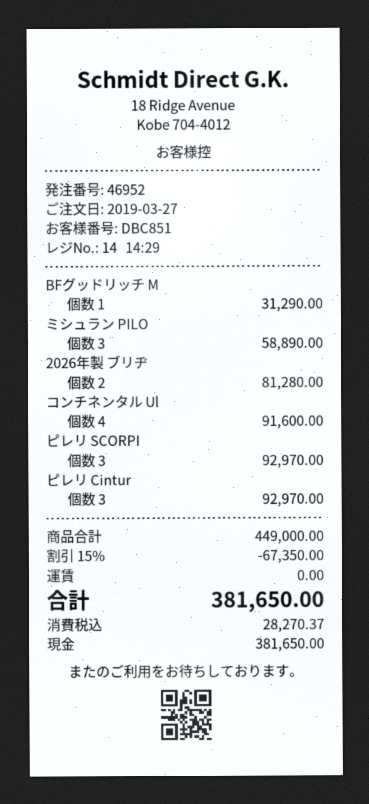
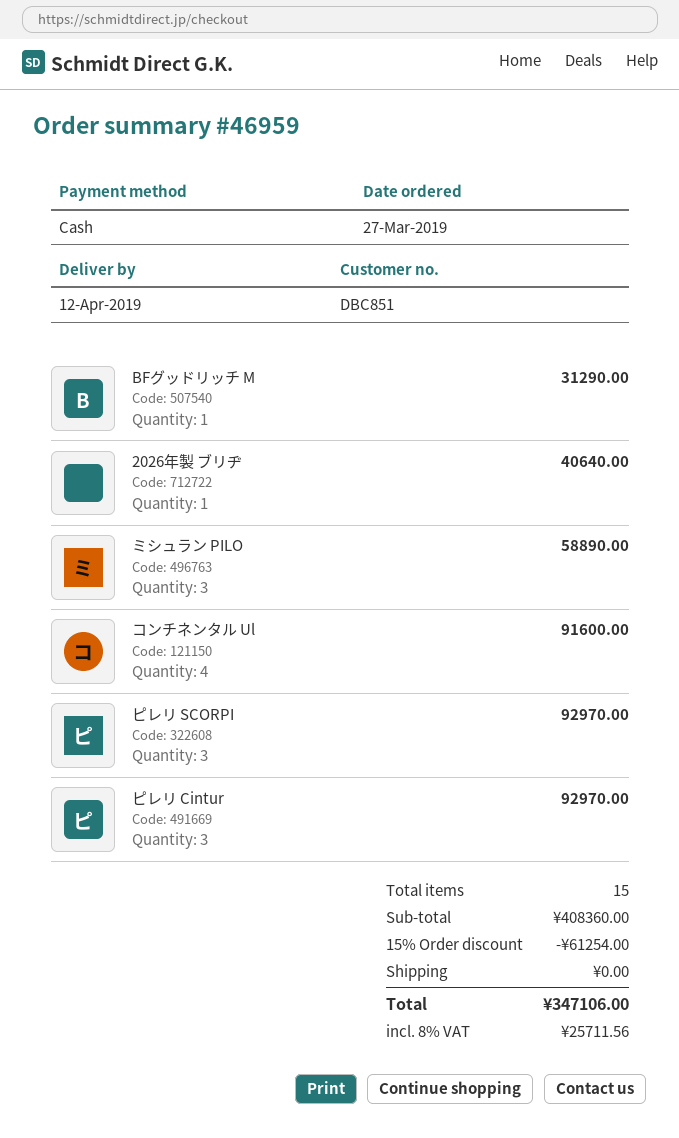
order number: 46952 -> 46959
2026年製 ブリヂ: 2 for 81280.00 -> 1 for 40640.00
subtotal: 449000.00 -> 408360.00
discount: 15% = 67350.00 -> 15% = 61254.00
tax: 28270.37 -> 25711.56
total: 381650.00 -> 347106.00

